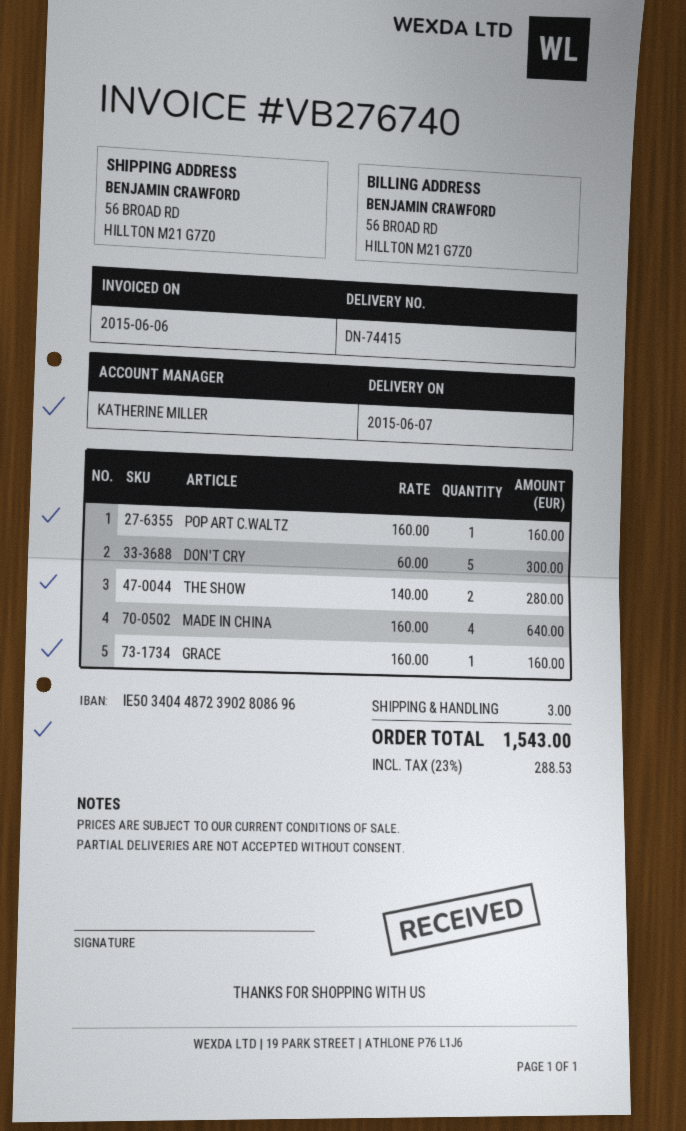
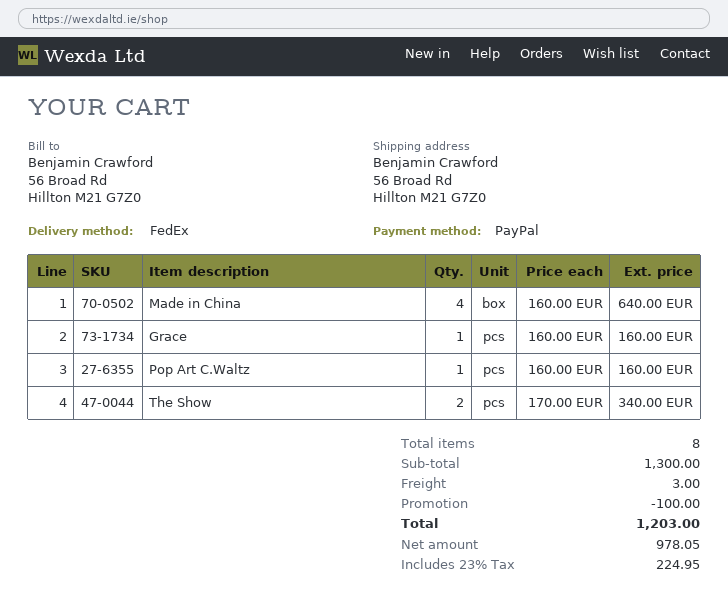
DON'T CRY: 5 x 60.00 = 300.00 -> none
THE SHOW: 2 x 140.00 = 280.00 -> 2 x 170.00 = 340.00
discount: none -> 100.00
tax: 23% = 288.53 -> 23% = 224.95
total: 1543.00 -> 1203.00

